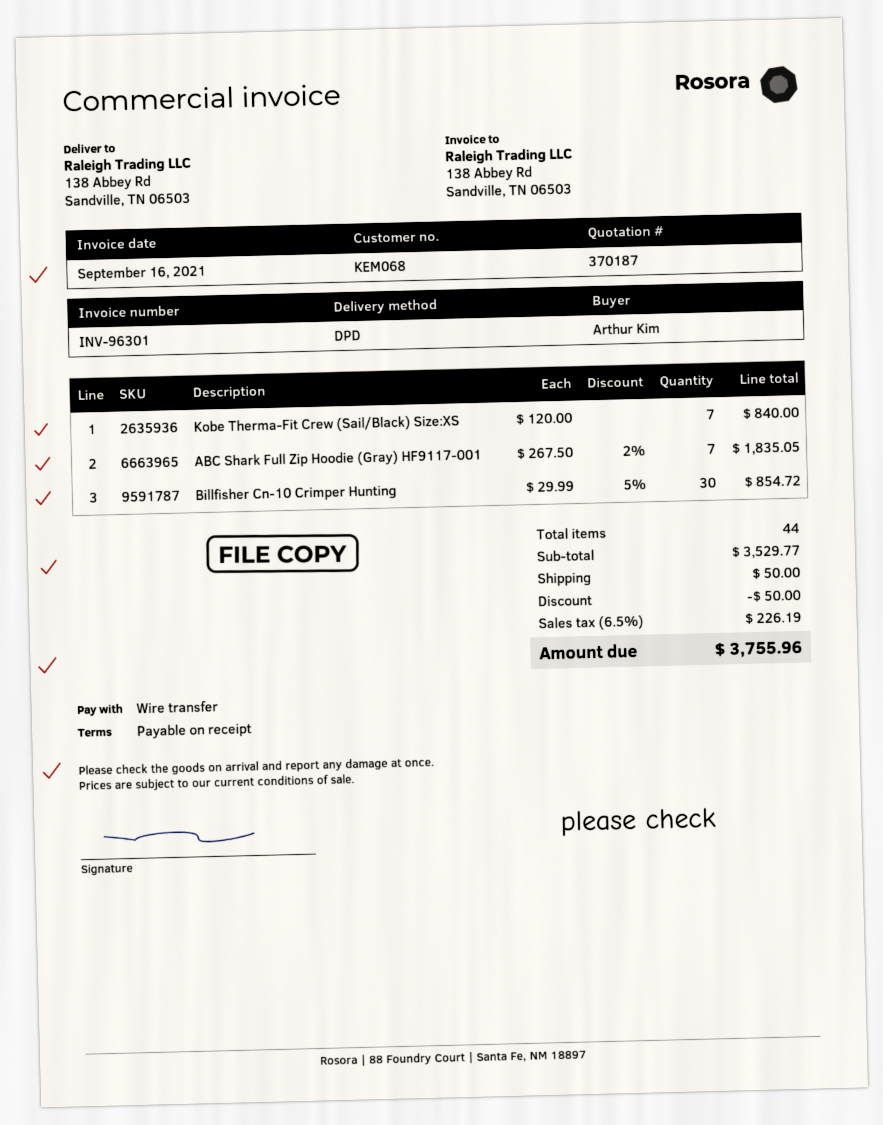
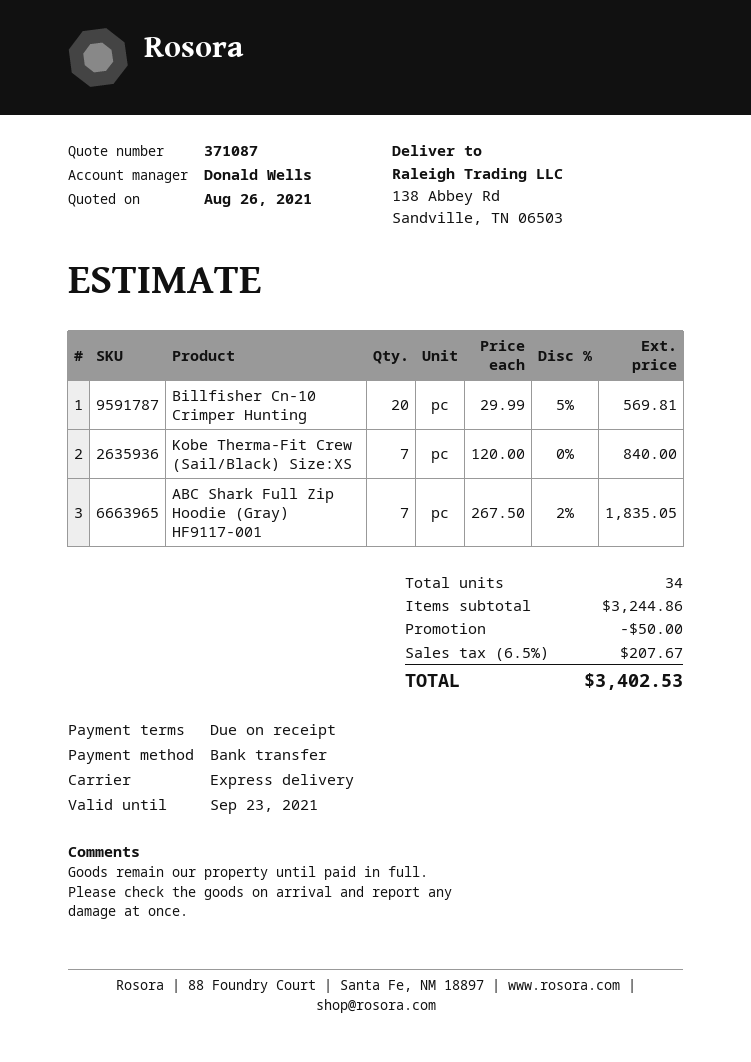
quote number: 370187 -> 371087
shipping method: DPD -> express
Billfisher Cn-10 Crimper Hunting: 30 x 29.99 - 5% = 854.72 -> 20 x 29.99 - 5% = 569.81
total quantity: 44 -> 34
subtotal: 3529.77 -> 3244.86
shipping: 50.00 -> none
tax: 6.5% = 226.19 -> 6.5% = 207.67
total: 3755.96 -> 3402.53

